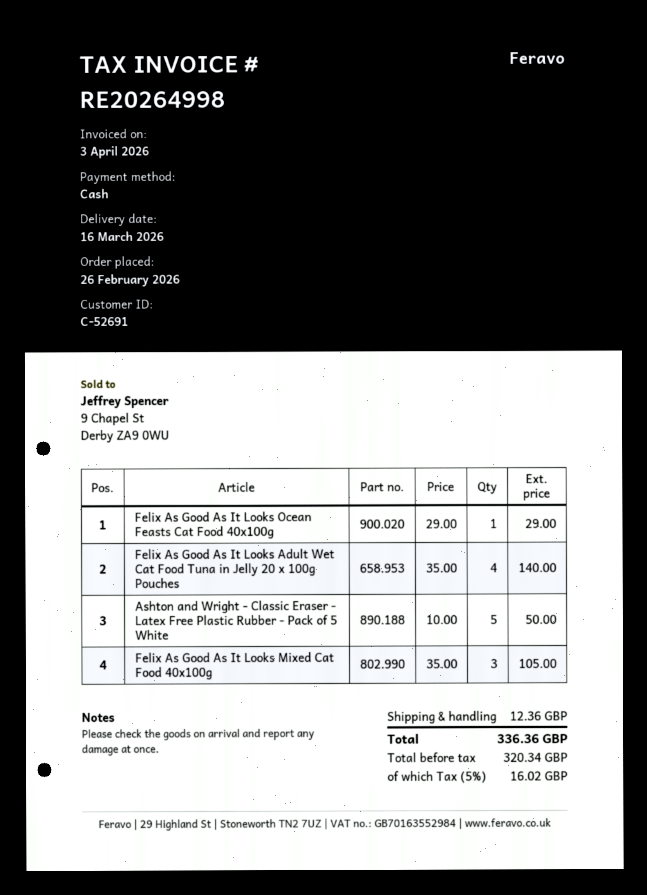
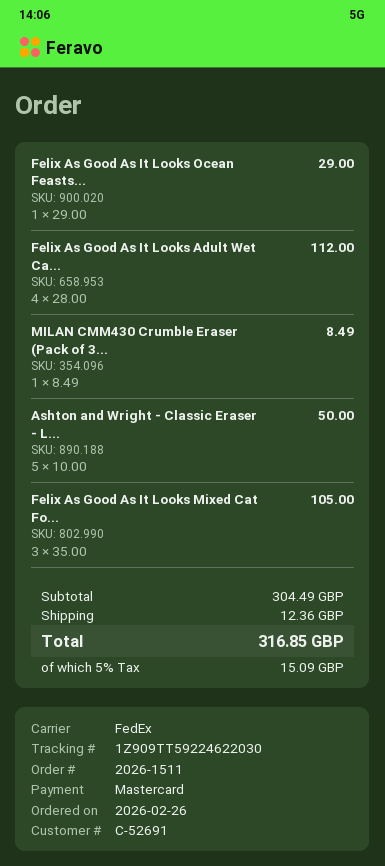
payment method: cash -> Mastercard
Felix As Good As It Looks Adult Wet Cat Food Tuna in Jelly 20 x 100g Pouches: 4 x 35.00 = 140.00 -> 4 x 28.00 = 112.00
MILAN CMM430 Crumble Eraser (Pack of 3...: none -> 1 x 8.49 = 8.49
tax: 5% = 16.02 -> 5% = 15.09
total: 336.36 -> 316.85

